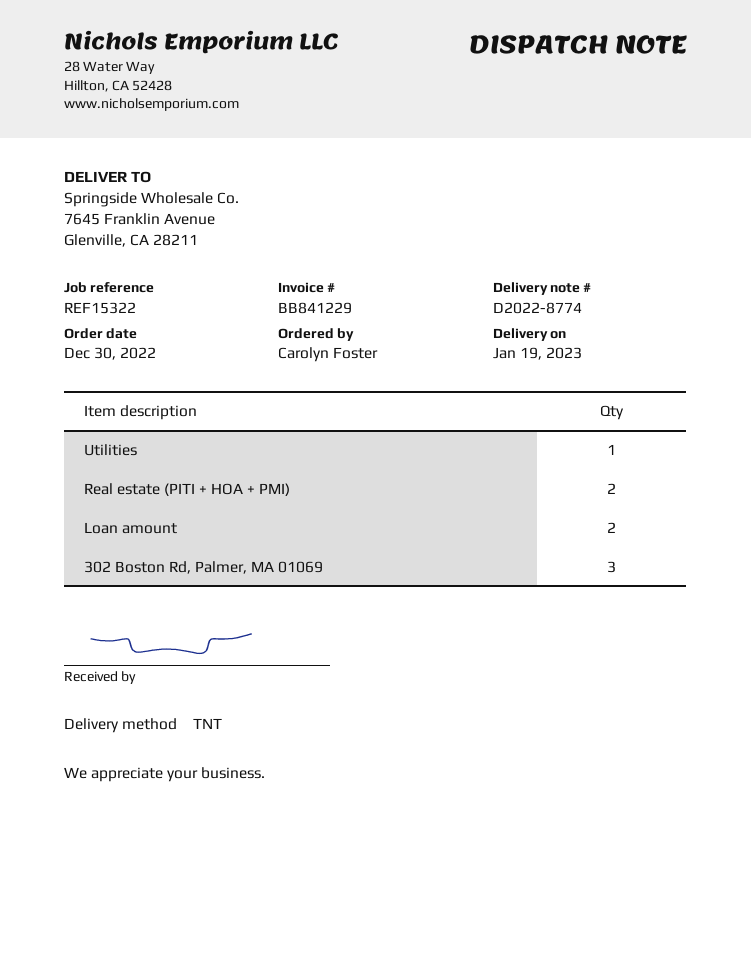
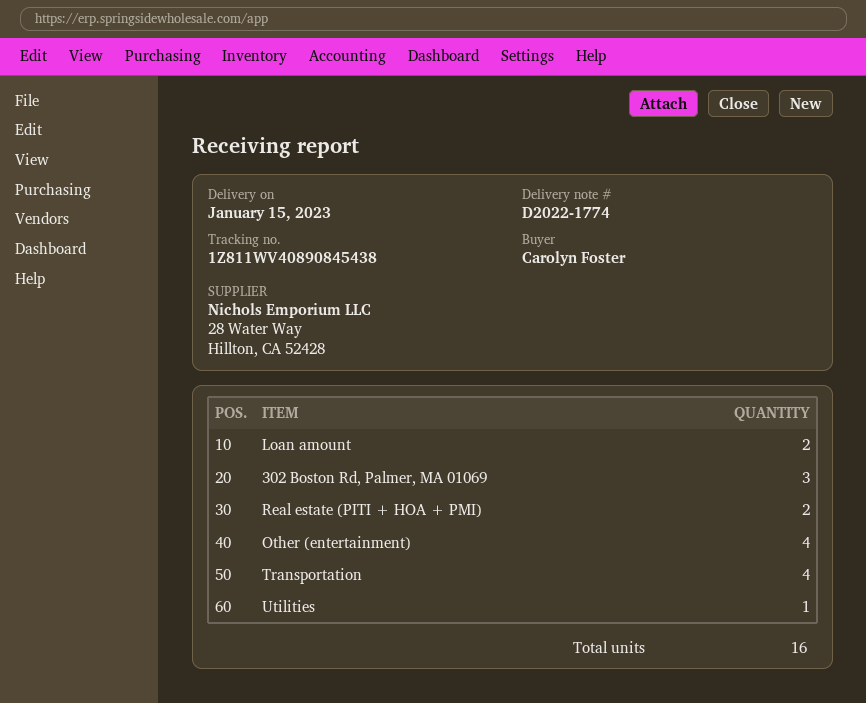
delivery note number: D2022-8774 -> D2022-1774
delivery date: 2023-01-19 -> 2023-01-15
Other (entertainment): none -> 4
Transportation: none -> 4

